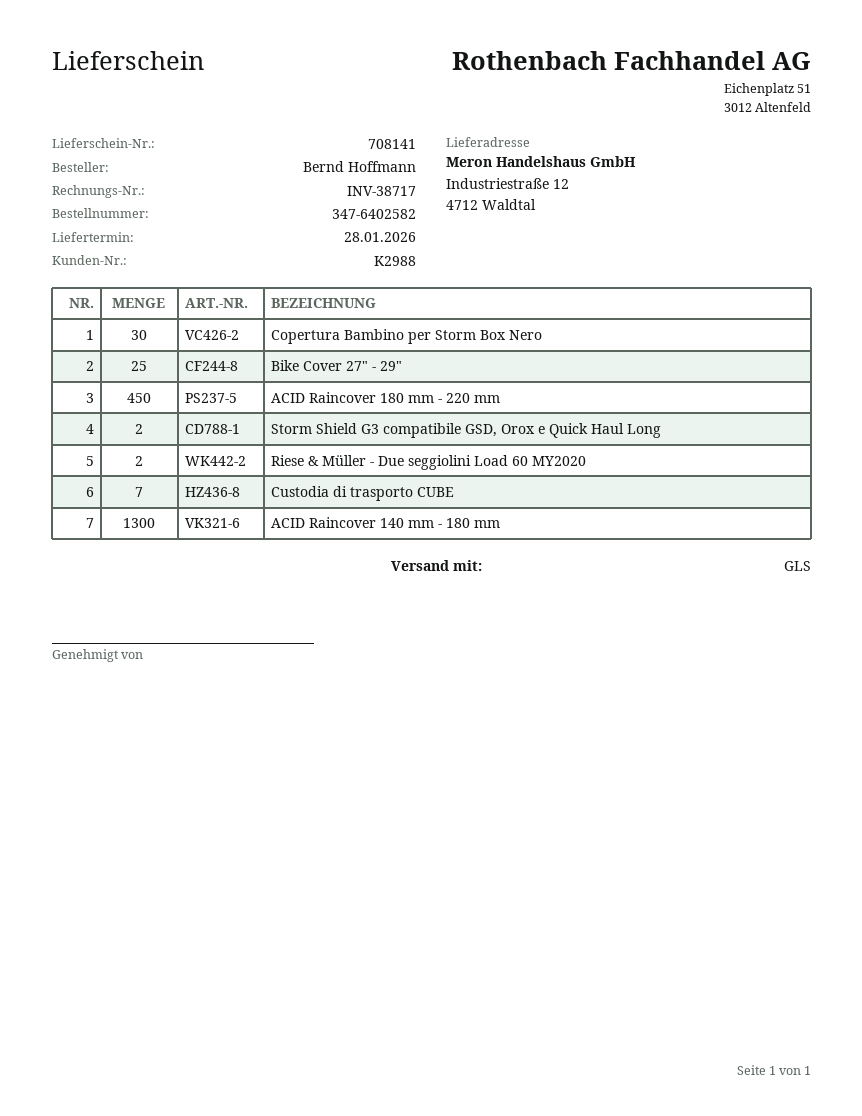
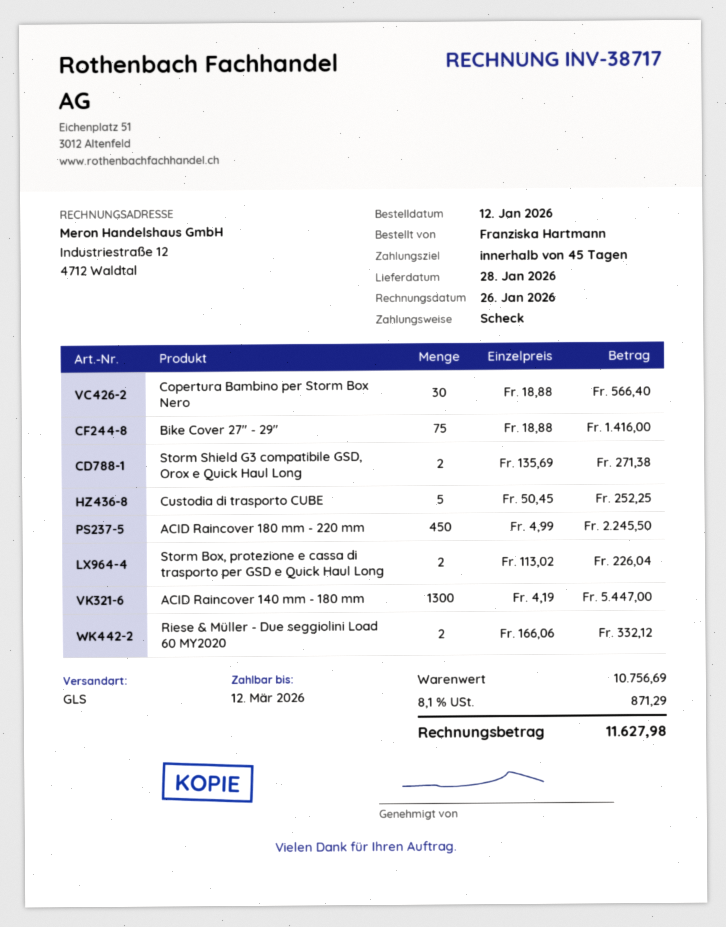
ordered by: Bernd Hoffmann -> Franziska Hartmann
Bike Cover 27" - 29": 25 -> 75
Custodia di trasporto CUBE: 7 -> 5
Storm Box, protezione e cassa di trasporto per GSD e Quick Haul Long: none -> 2

